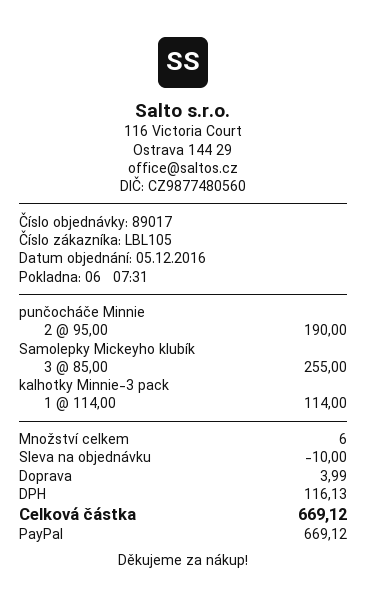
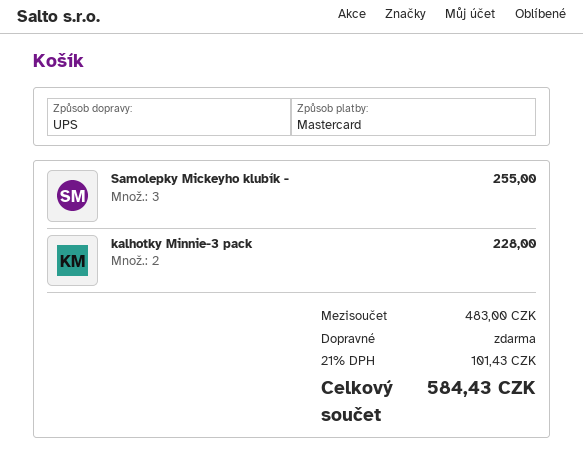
payment method: PayPal -> Mastercard
punčocháče Minnie: 2 for 190.00 -> none
kalhotky Minnie-3 pack: 1 for 114.00 -> 2 for 228.00
discount: 10.00 -> none
shipping: 3.99 -> 0.00
tax: 116.13 -> 101.43
total: 669.12 -> 584.43

